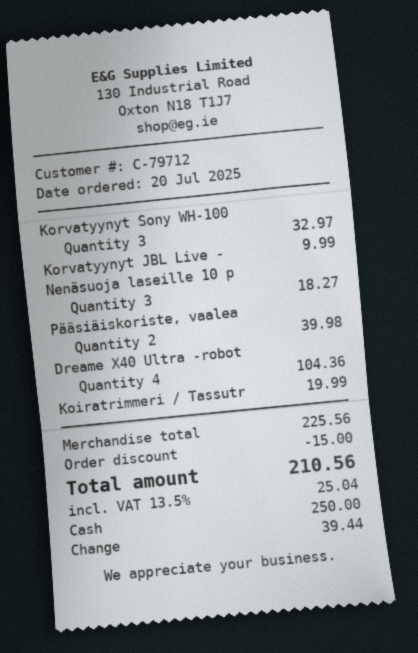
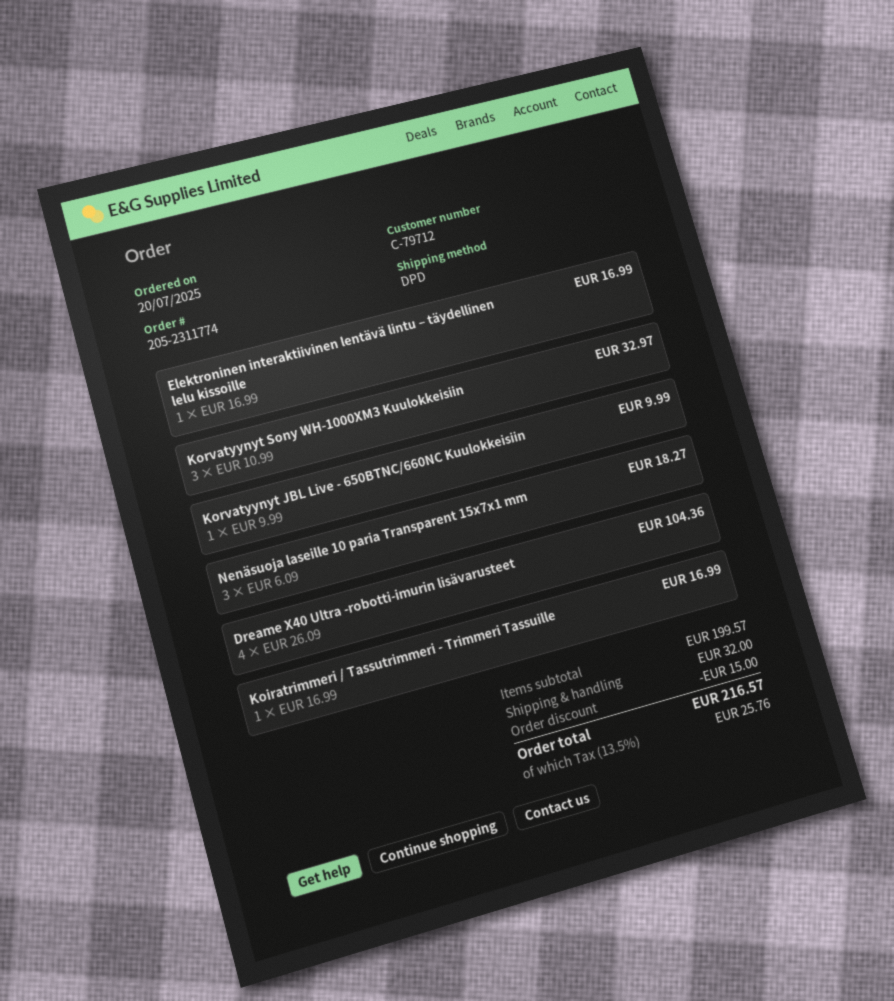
Pääsiäiskoriste, vaalea: 2 for 39.98 -> none
Koiratrimmeri / Tassutr: 1 for 19.99 -> 1 for 16.99
Elektroninen interaktiivinen lentävä lintu – täydellinen lelu kissoille: none -> 1 for 16.99
subtotal: 225.56 -> 199.57
shipping: none -> 32.00
tax: 13.5% = 25.04 -> 13.5% = 25.76
total: 210.56 -> 216.57

